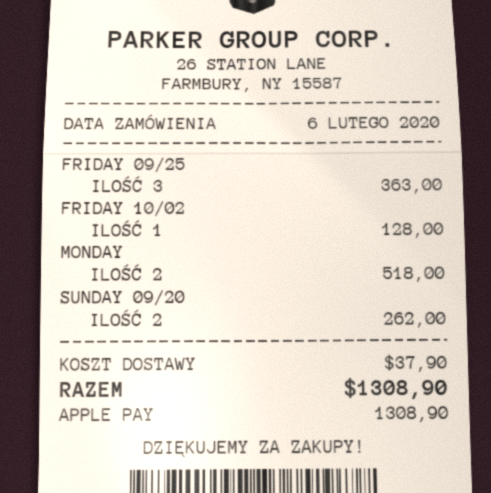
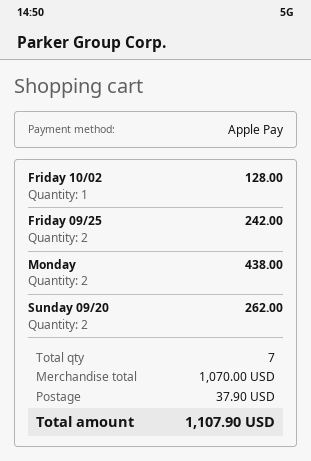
FRIDAY 09/25: 3 for 363.00 -> 2 for 242.00
MONDAY: 2 for 518.00 -> 2 for 438.00
total: 1308.90 -> 1107.90

